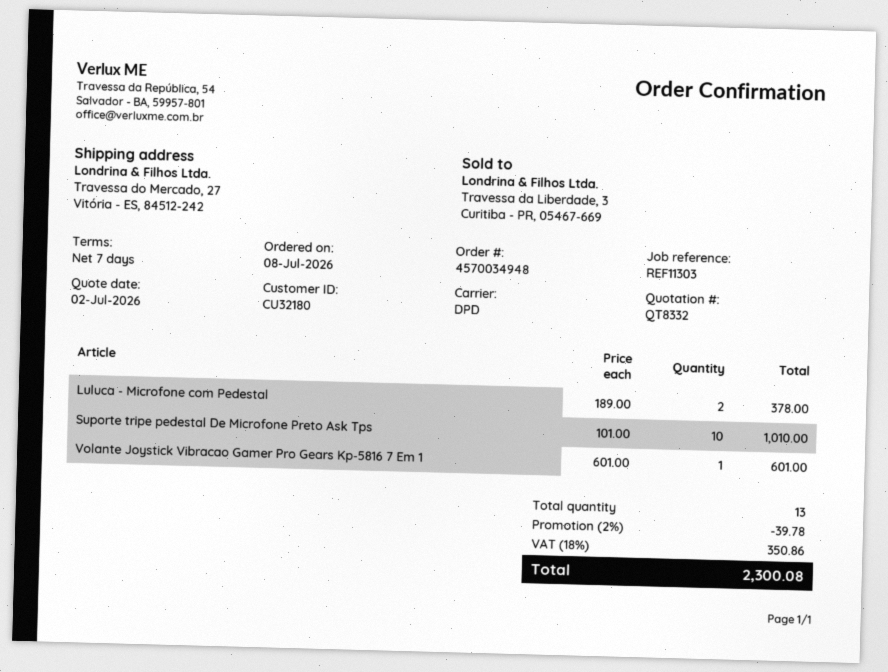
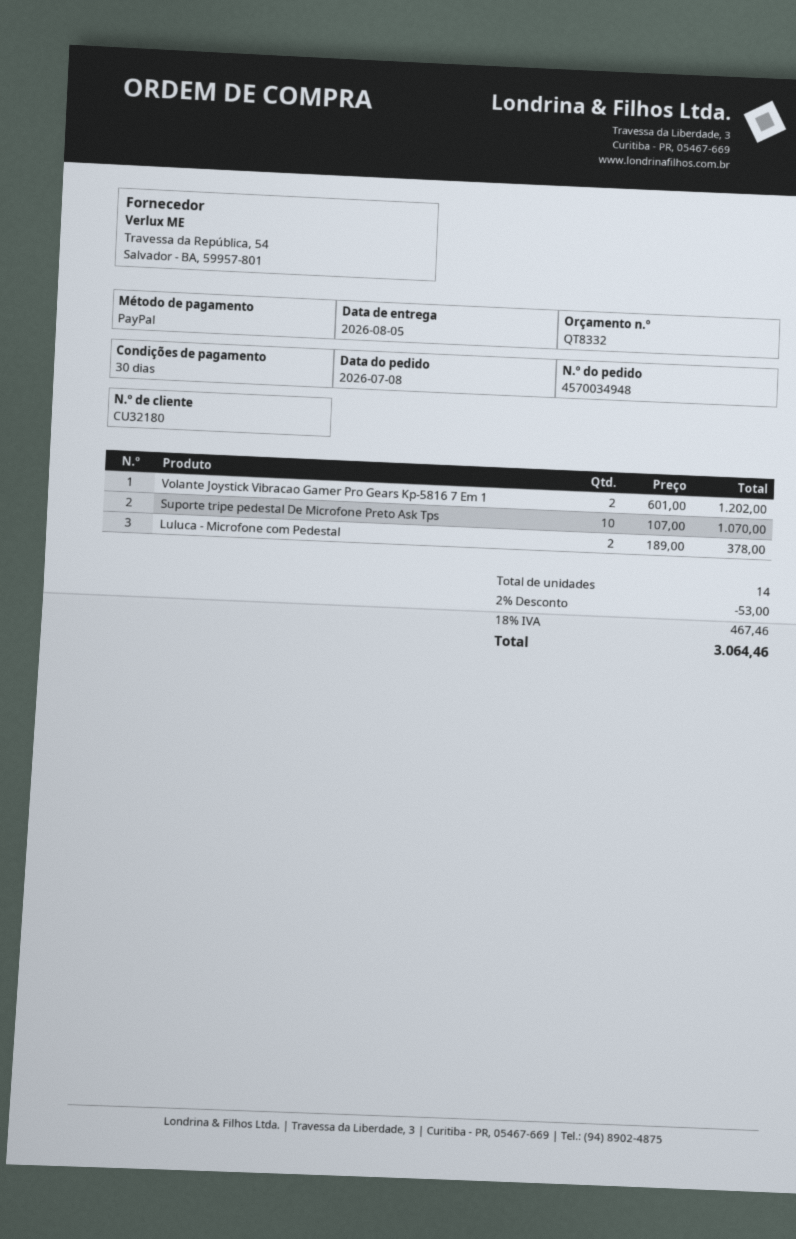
payment terms: 7 days -> 30 days
Suporte tripe pedestal De Microfone Preto Ask Tps: 10 x 101.00 = 1010.00 -> 10 x 107.00 = 1070.00
Volante Joystick Vibracao Gamer Pro Gears Kp-5816 7 Em 1: 1 x 601.00 = 601.00 -> 2 x 601.00 = 1202.00
total quantity: 13 -> 14
discount: 2% = 39.78 -> 2% = 53.00
tax: 18% = 350.86 -> 18% = 467.46
total: 2300.08 -> 3064.46

